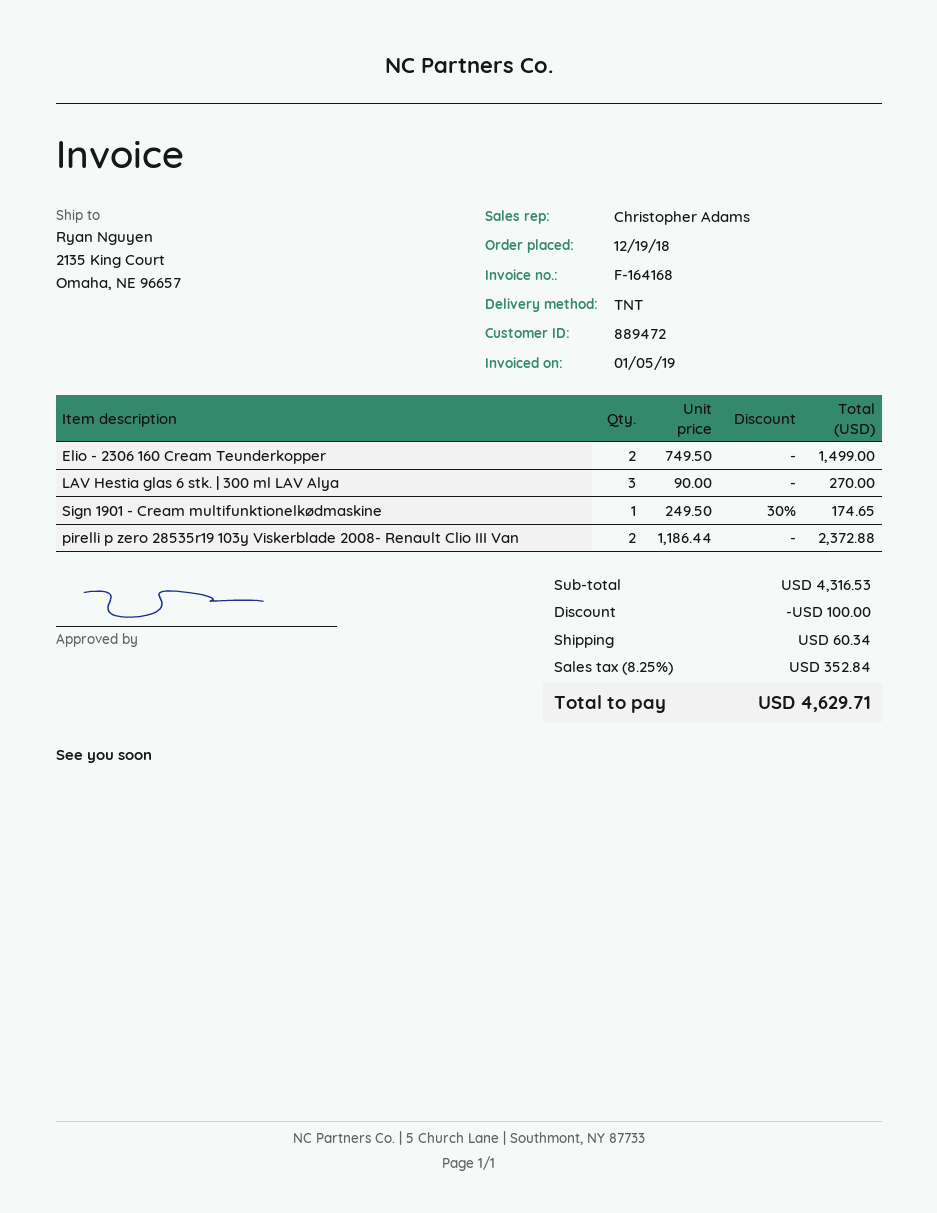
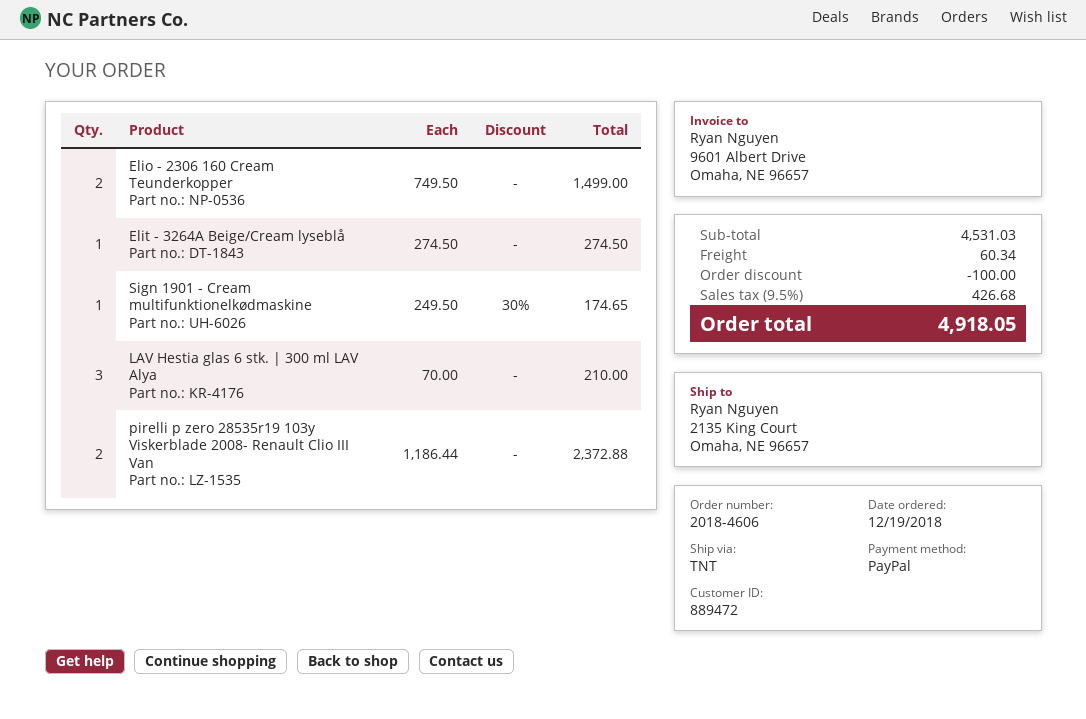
LAV Hestia glas 6 stk. | 300 ml LAV Alya: 3 x 90.00 = 270.00 -> 3 x 70.00 = 210.00
Elit - 3264A Beige/Cream lyseblå: none -> 1 x 274.50 = 274.50
subtotal: 4316.53 -> 4531.03
tax: 8.25% = 352.84 -> 9.5% = 426.68
total: 4629.71 -> 4918.05

